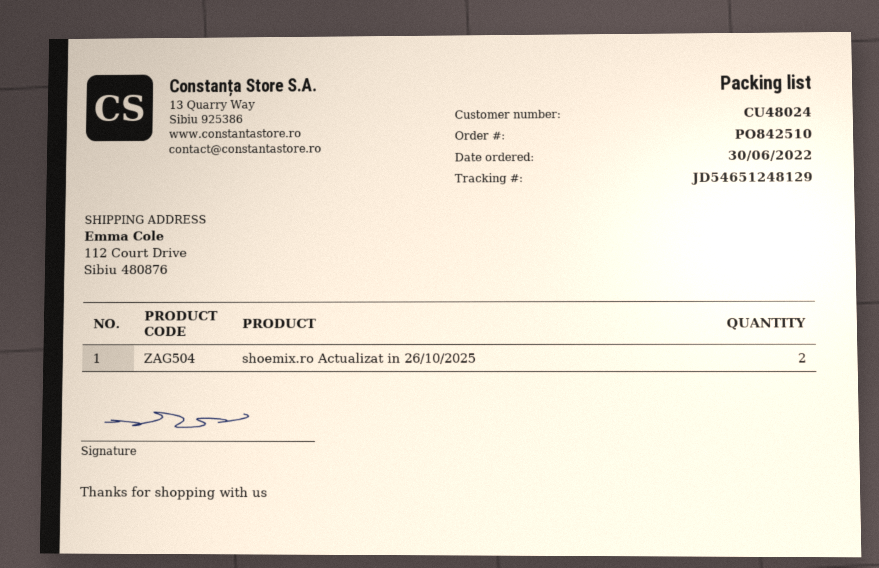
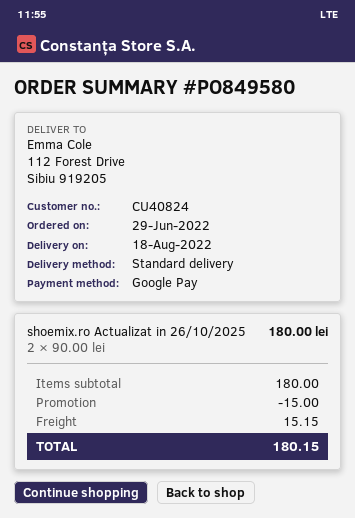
order number: PO842510 -> PO849580
order date: 2022-06-30 -> 2022-06-29
customer number: CU48024 -> CU40824
ship to: 112 Court Drive, Sibiu 480876 -> 112 Forest Drive, Sibiu 919205

